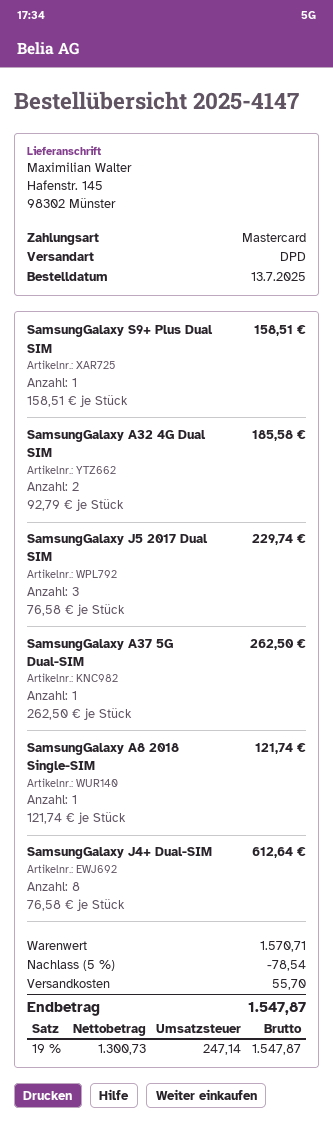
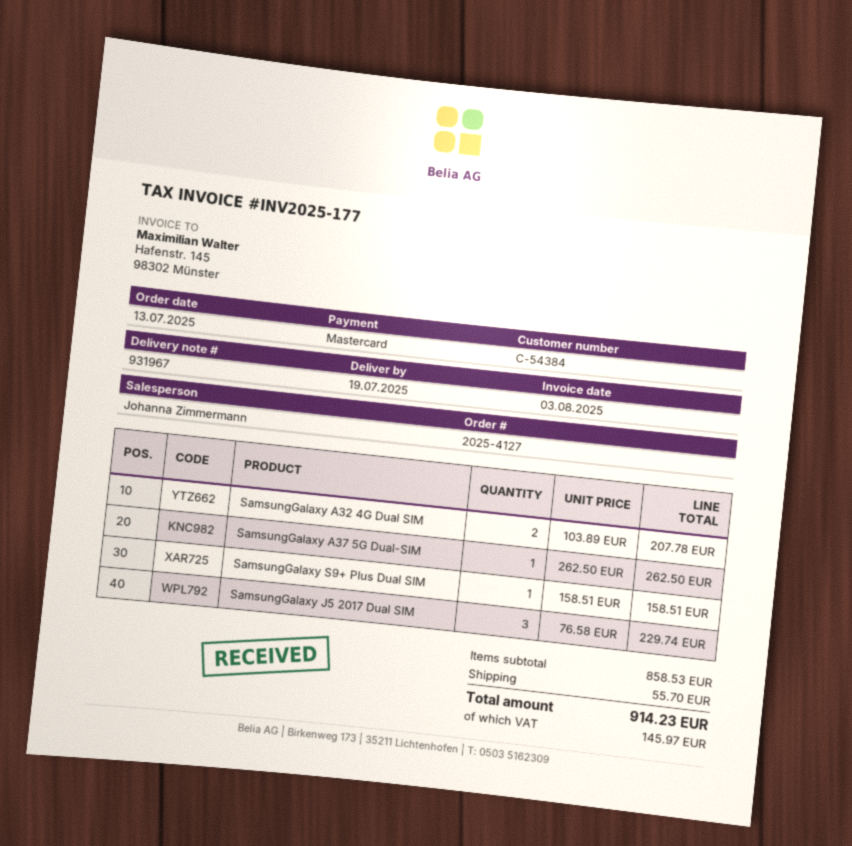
order number: 2025-4147 -> 2025-4127
SamsungGalaxy A32 4G Dual SIM: 2 x 92.79 = 185.58 -> 2 x 103.89 = 207.78
SamsungGalaxy A8 2018 Single-SIM: 1 x 121.74 = 121.74 -> none
SamsungGalaxy J4+ Dual-SIM: 8 x 76.58 = 612.64 -> none
subtotal: 1570.71 -> 858.53
discount: 5% = 78.54 -> none
tax: 247.14 -> 145.97
total: 1547.87 -> 914.23

